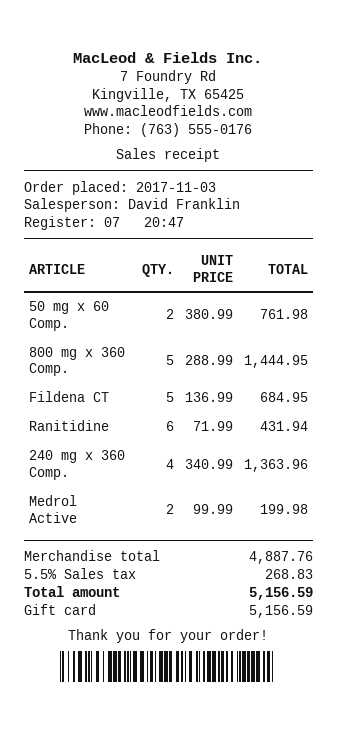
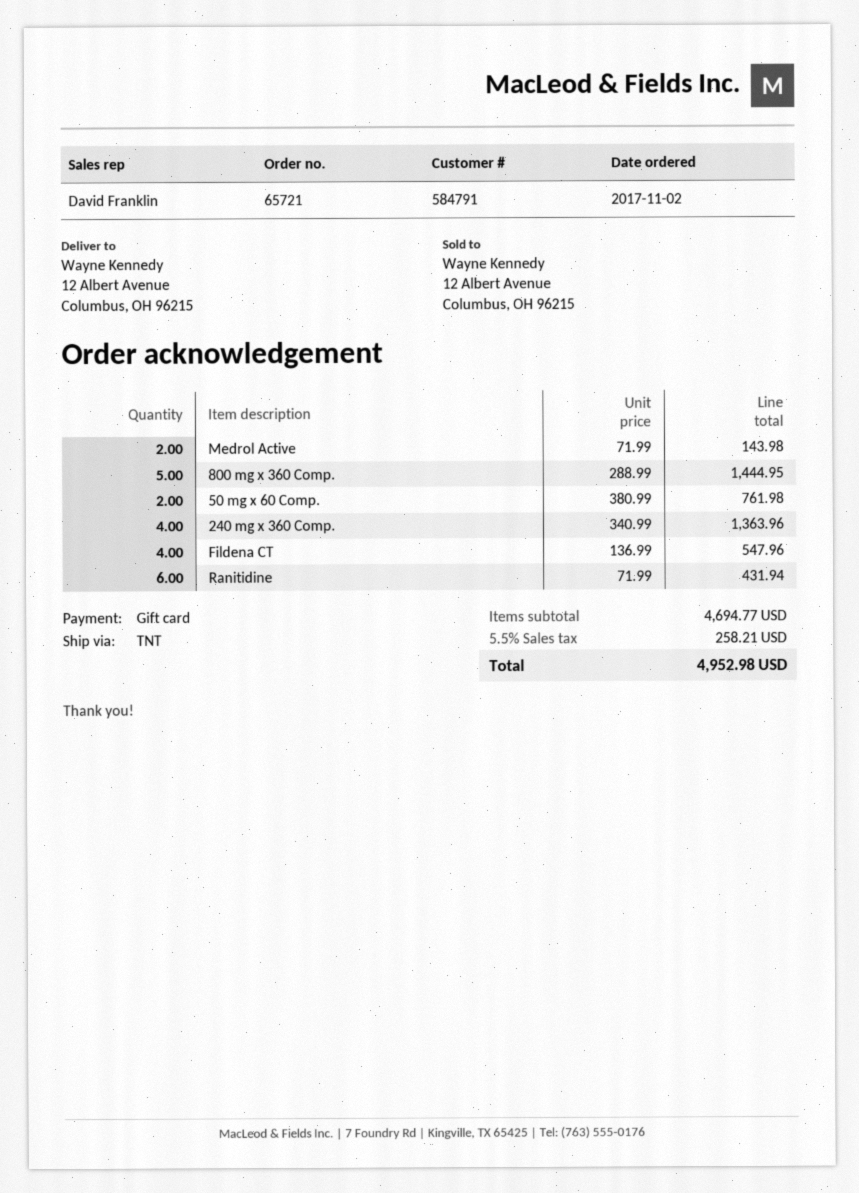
order date: 2017-11-03 -> 2017-11-02
Fildena CT: 5 x 136.99 = 684.95 -> 4 x 136.99 = 547.96
Medrol Active: 2 x 99.99 = 199.98 -> 2 x 71.99 = 143.98
subtotal: 4887.76 -> 4694.77
tax: 5.5% = 268.83 -> 5.5% = 258.21
total: 5156.59 -> 4952.98

